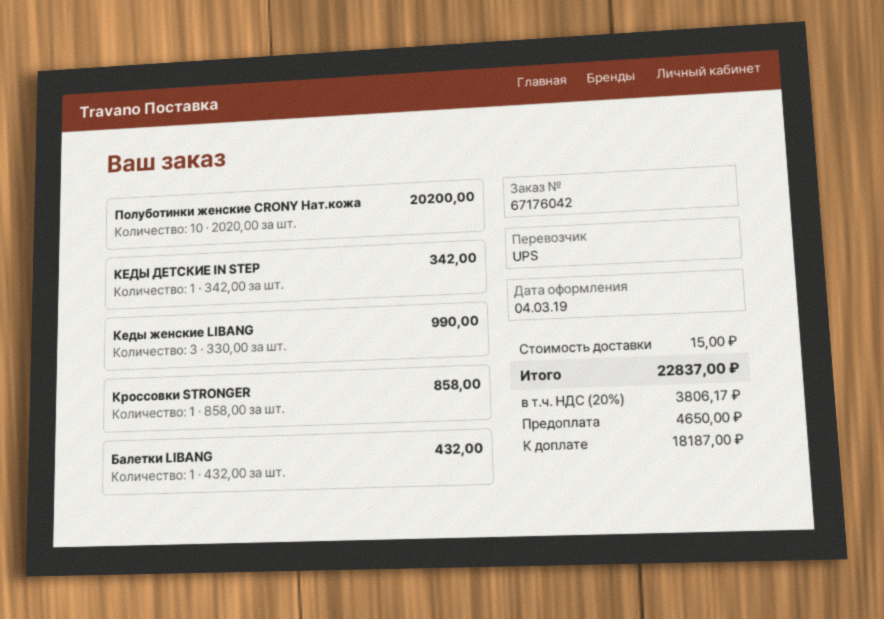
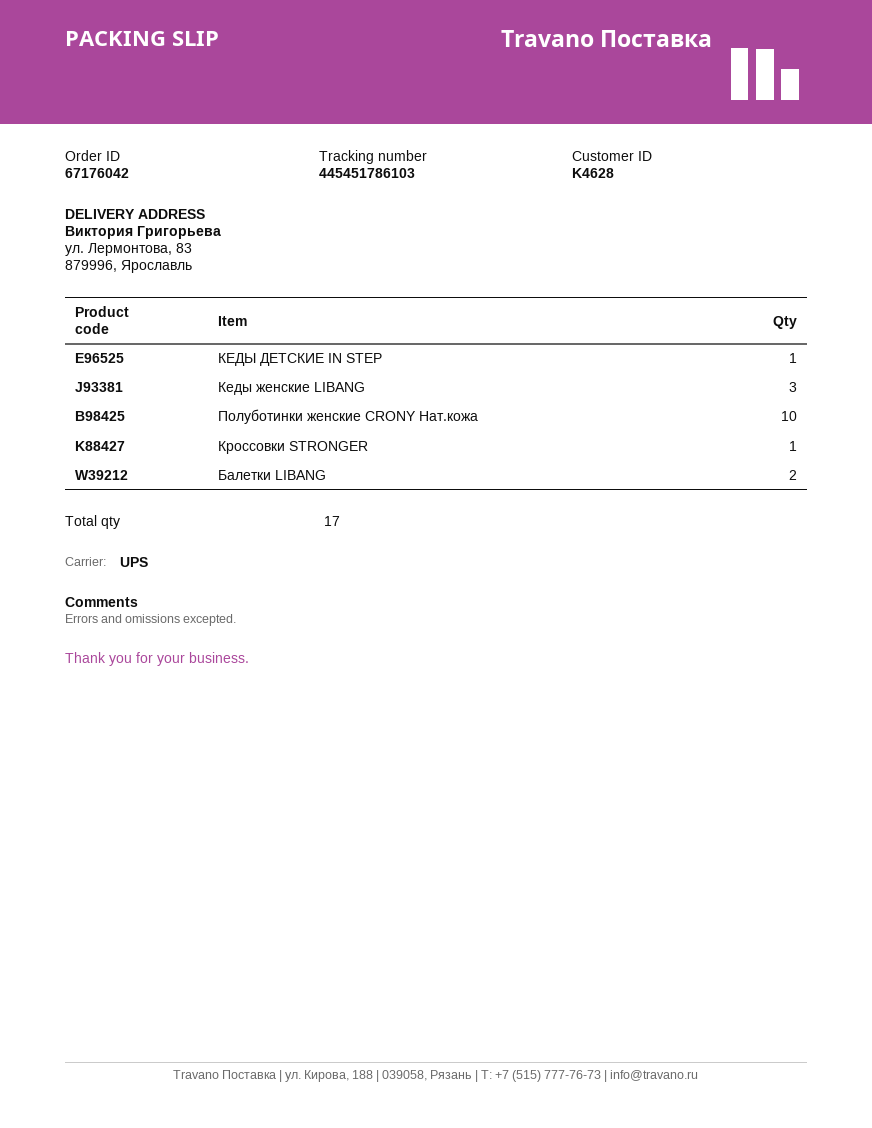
Балетки LIBANG: 1 -> 2

